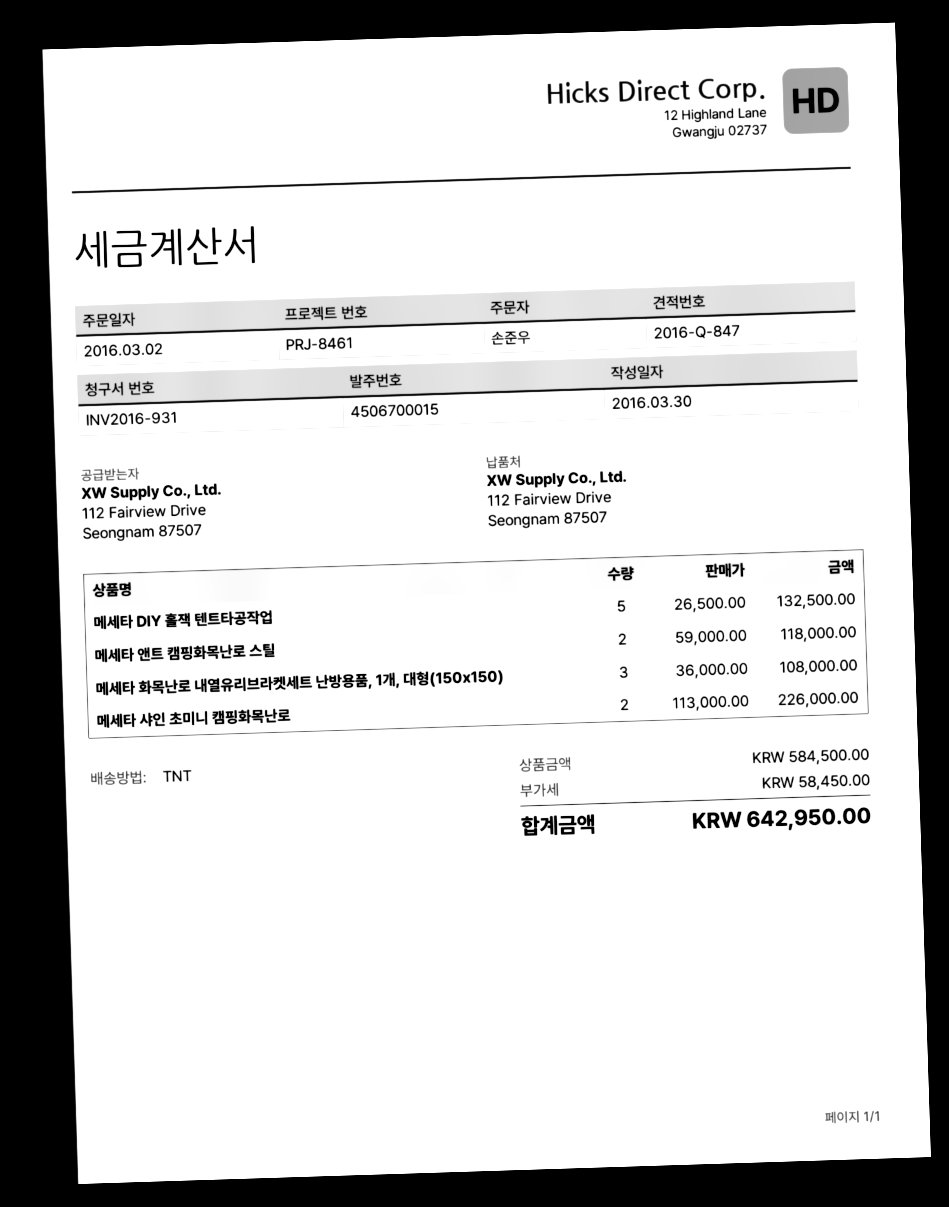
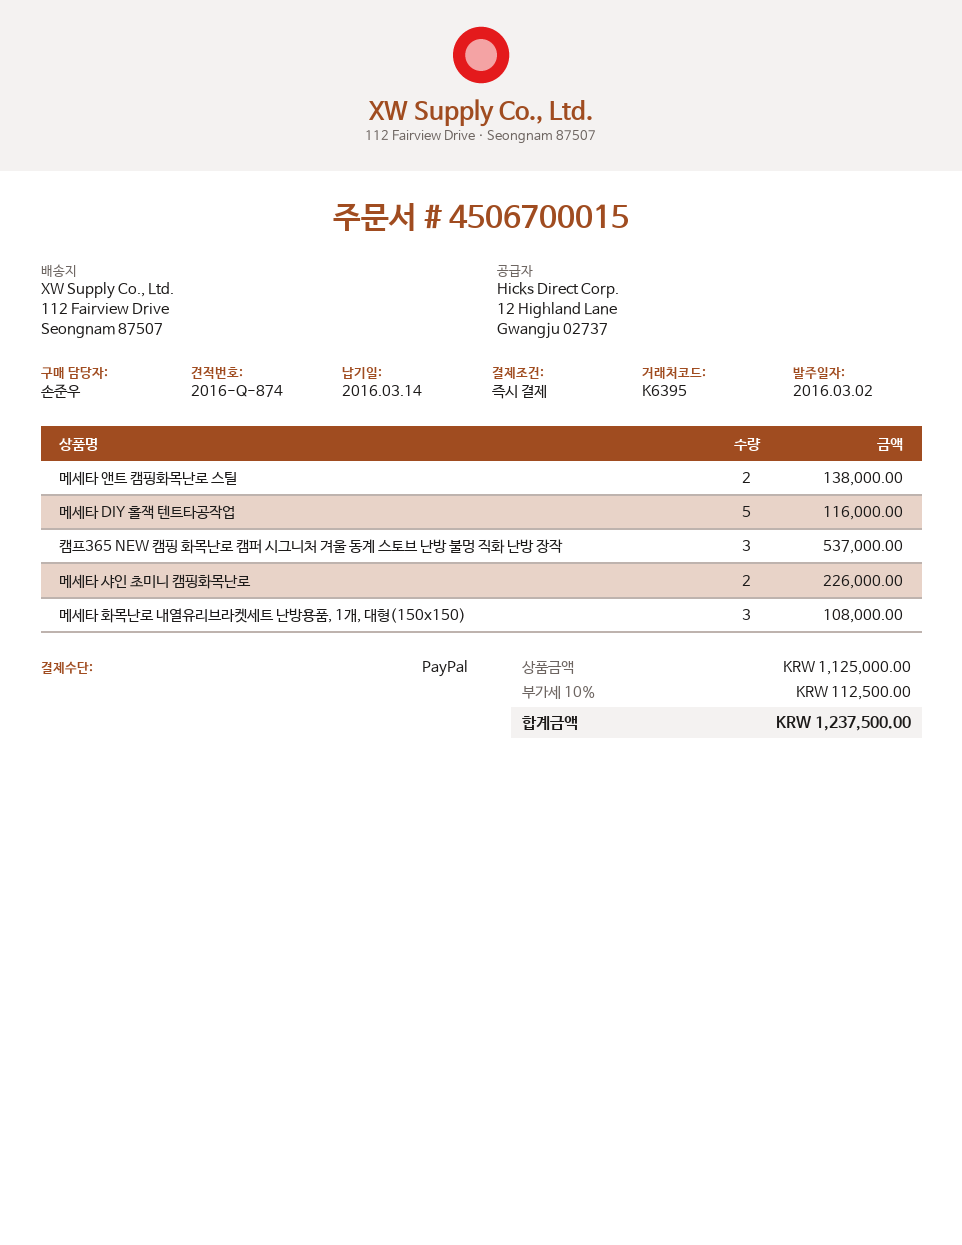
quote number: 2016-Q-847 -> 2016-Q-874
메세타 DIY 홀잭 텐트타공작업: 5 for 132500.00 -> 5 for 116000.00
메세타 앤트 캠핑화목난로 스틸: 2 for 118000.00 -> 2 for 138000.00
캠프365 NEW 캠핑 화목난로 캠퍼 시그니처 겨울 동계 스토브 난방 불멍 직화 난방 장작: none -> 3 for 537000.00
subtotal: 584500.00 -> 1125000.00
tax: 58450.00 -> 112500.00
total: 642950.00 -> 1237500.00

